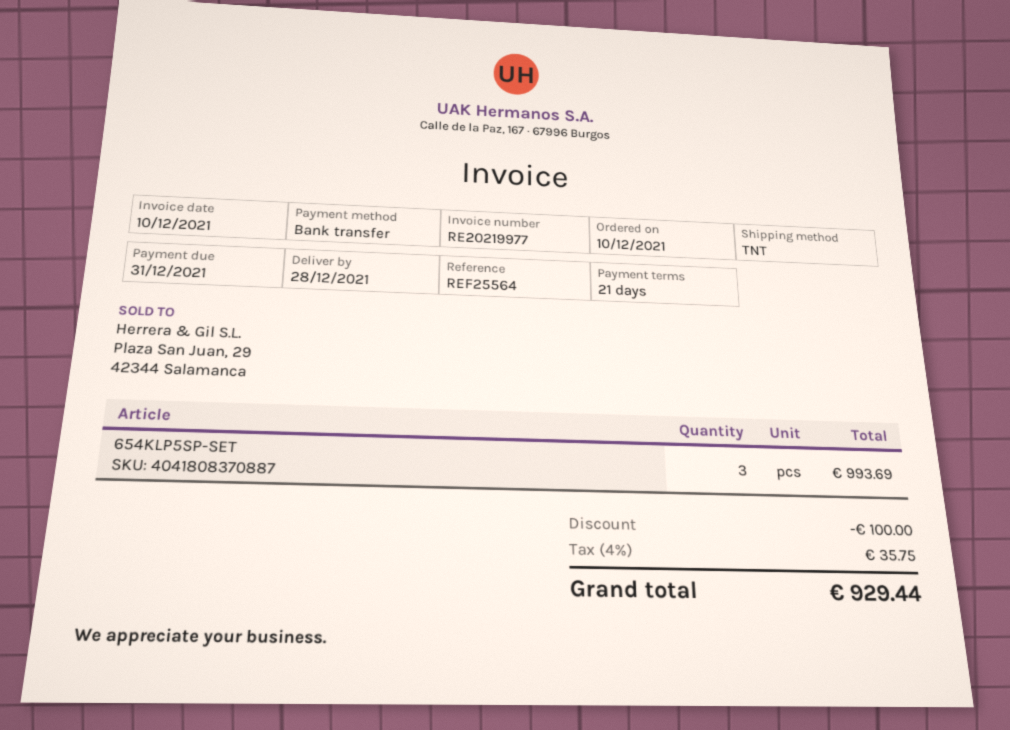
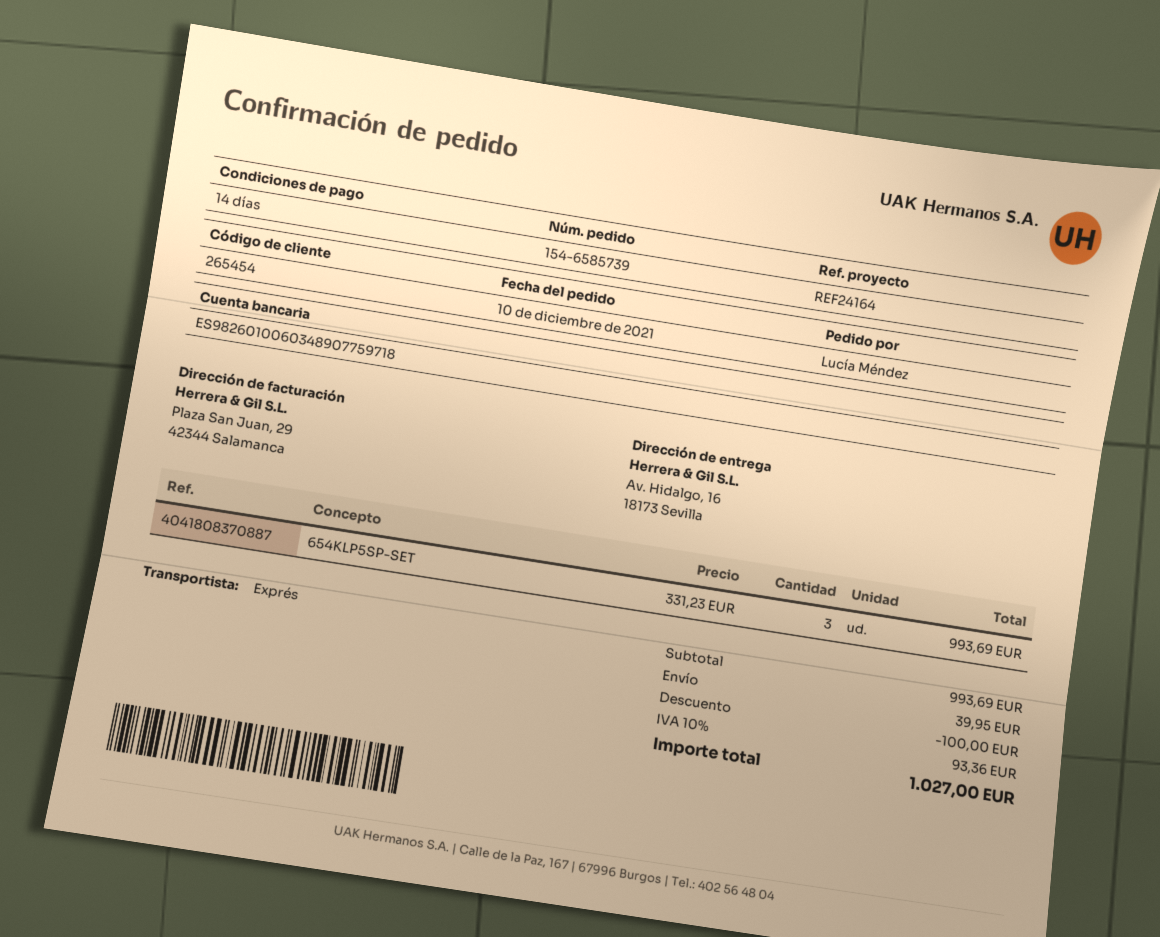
payment terms: 21 days -> 14 days
reference: REF25564 -> REF24164
shipping method: TNT -> express
shipping: none -> 39.95
tax: 4% = 35.75 -> 10% = 93.36
total: 929.44 -> 1027.00

